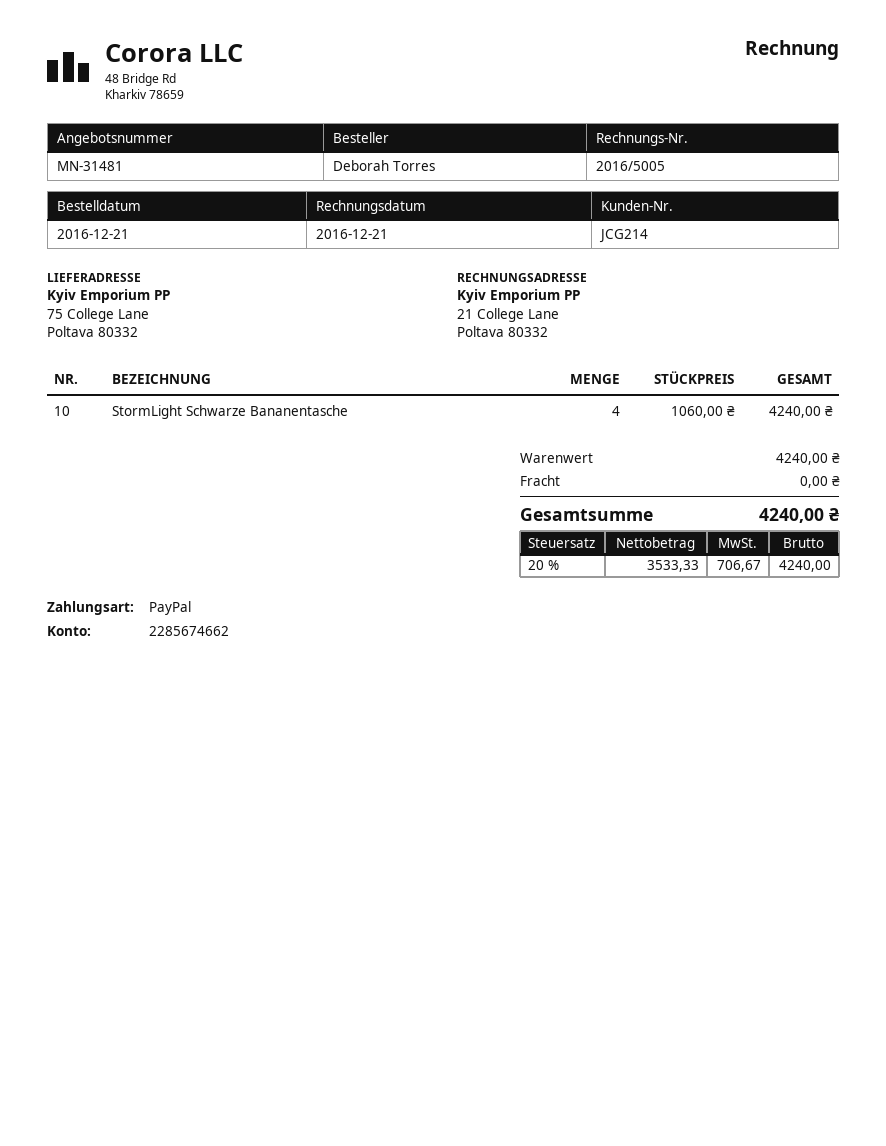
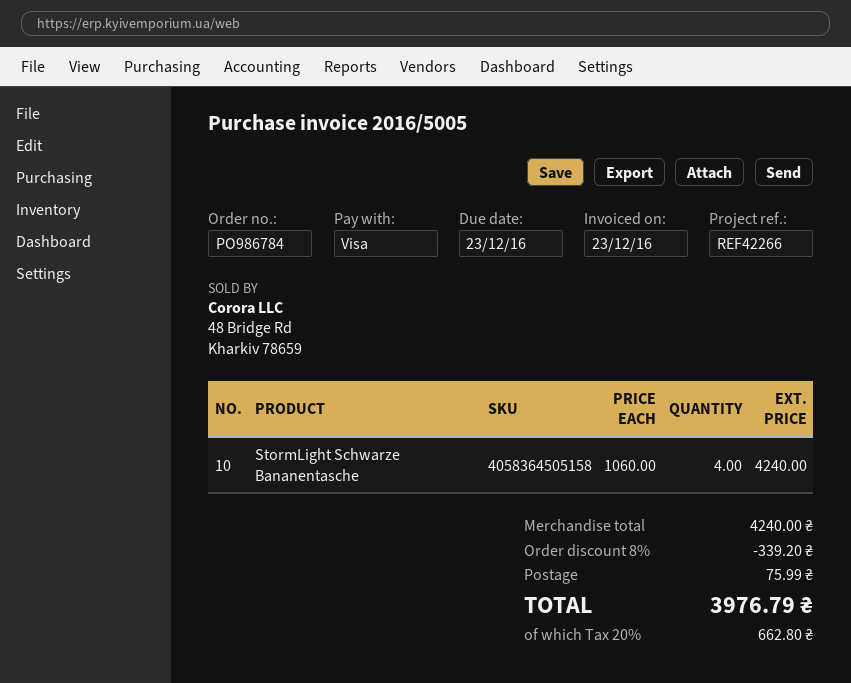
invoice date: 2016-12-21 -> 2016-12-23
payment method: PayPal -> Visa
discount: none -> 8% = 339.20
shipping: 0.00 -> 75.99
tax: 20% = 706.67 -> 20% = 662.80
total: 4240.00 -> 3976.79

